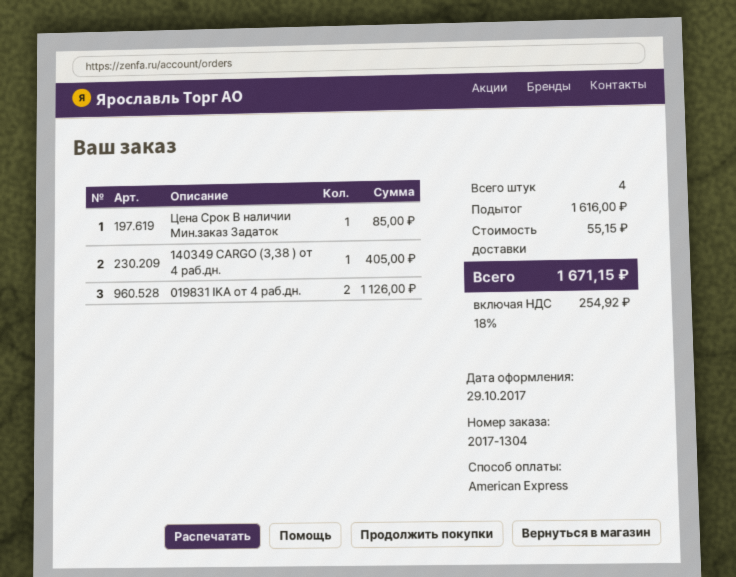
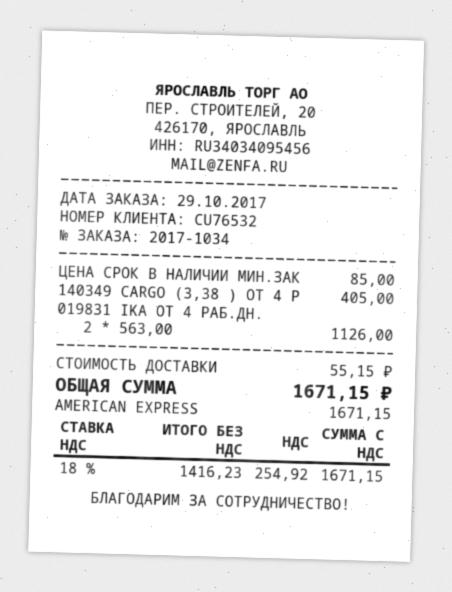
order number: 2017-1304 -> 2017-1034

